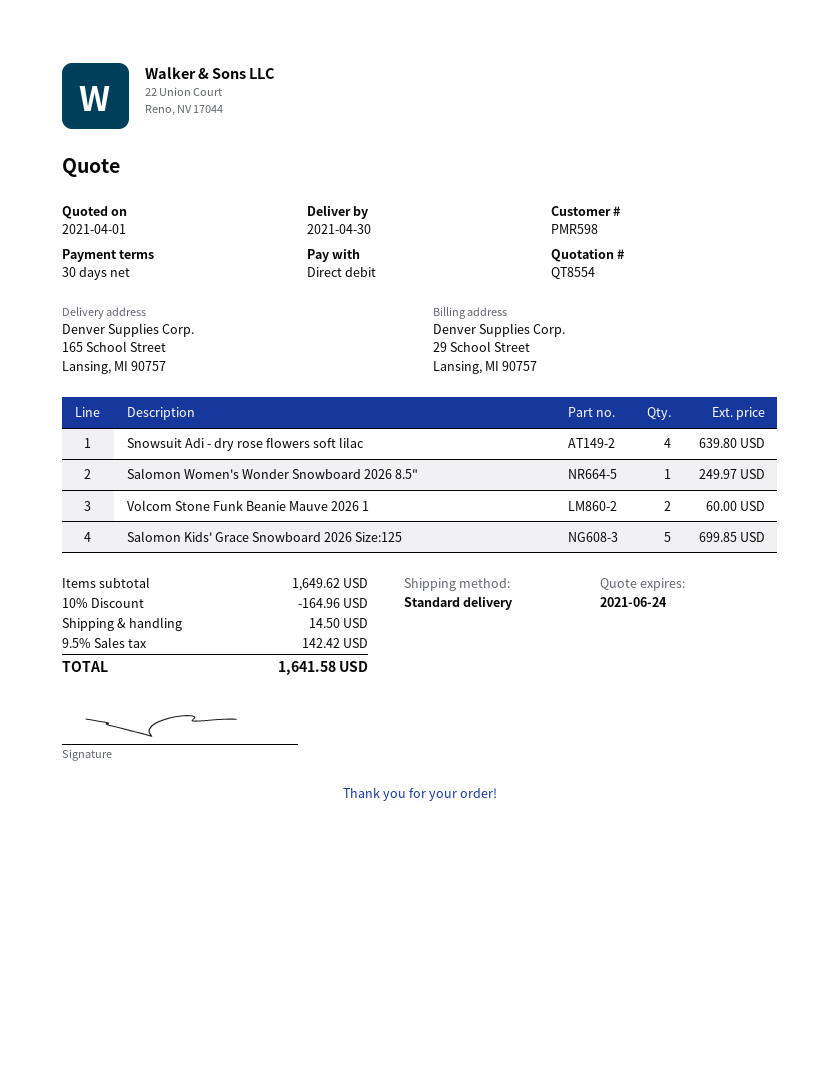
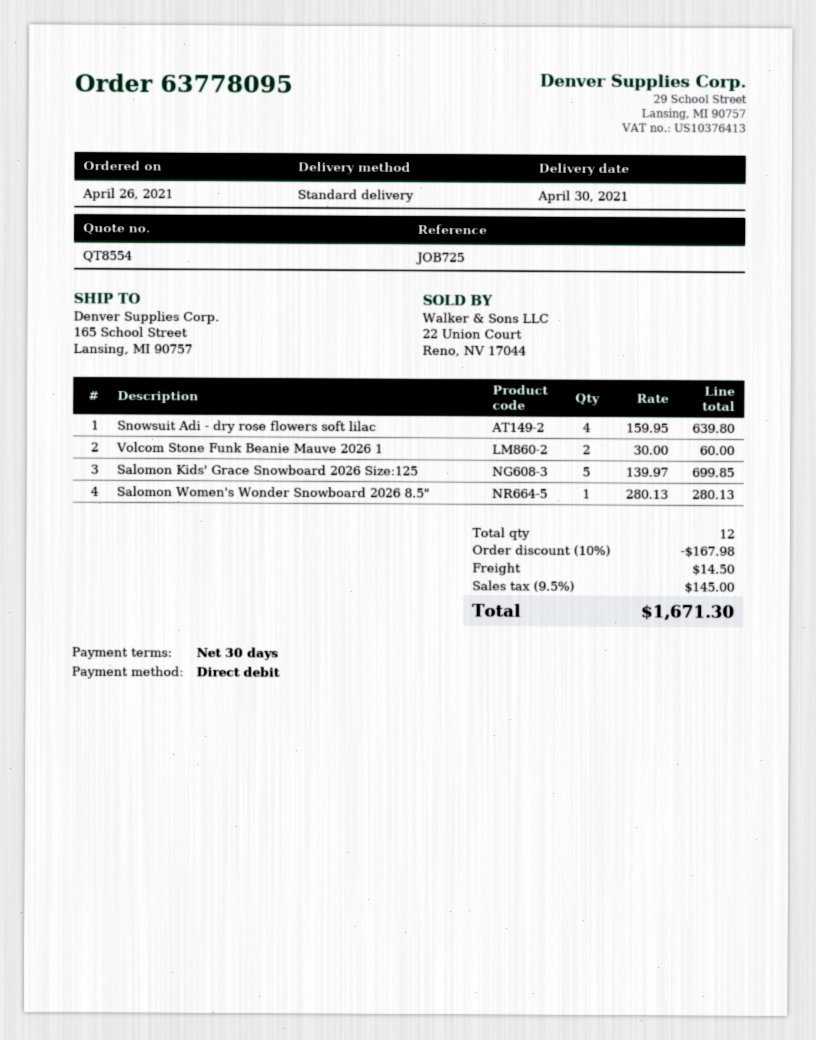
Salomon Women's Wonder Snowboard 2026 8.5": 1 for 249.97 -> 1 for 280.13
discount: 10% = 164.96 -> 10% = 167.98
tax: 9.5% = 142.42 -> 9.5% = 145.00
total: 1641.58 -> 1671.30

